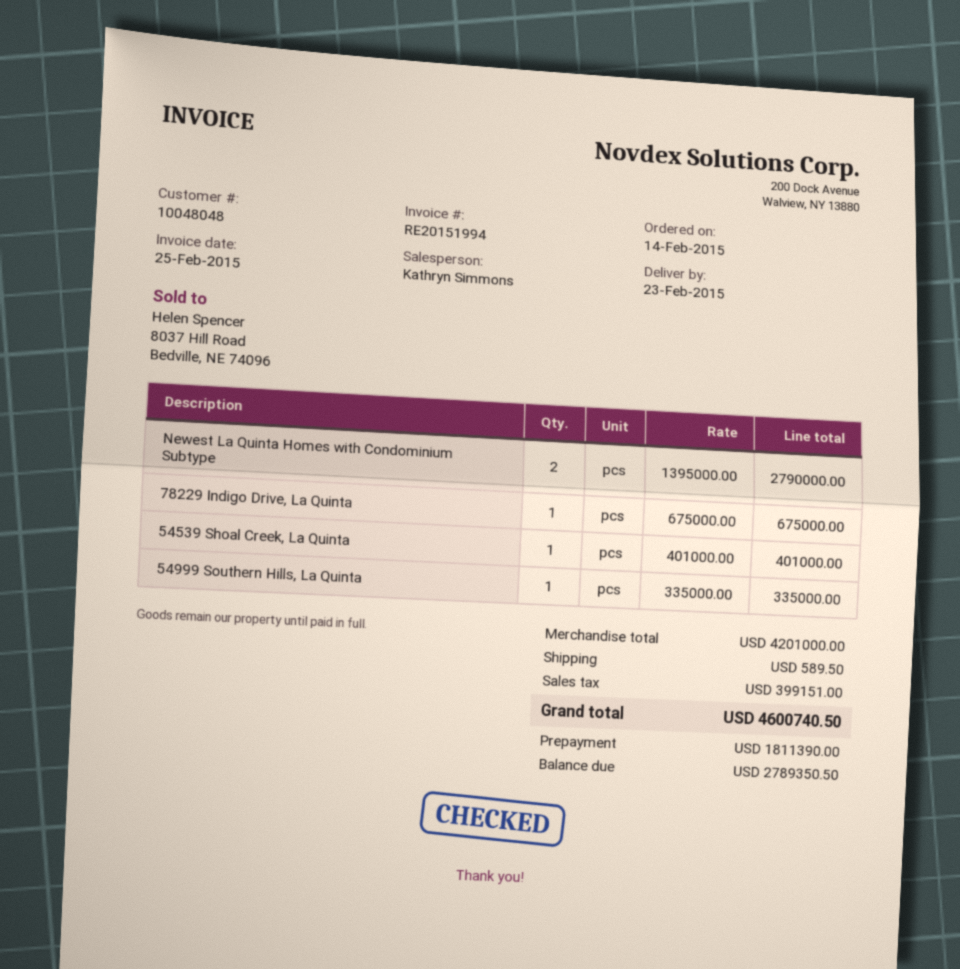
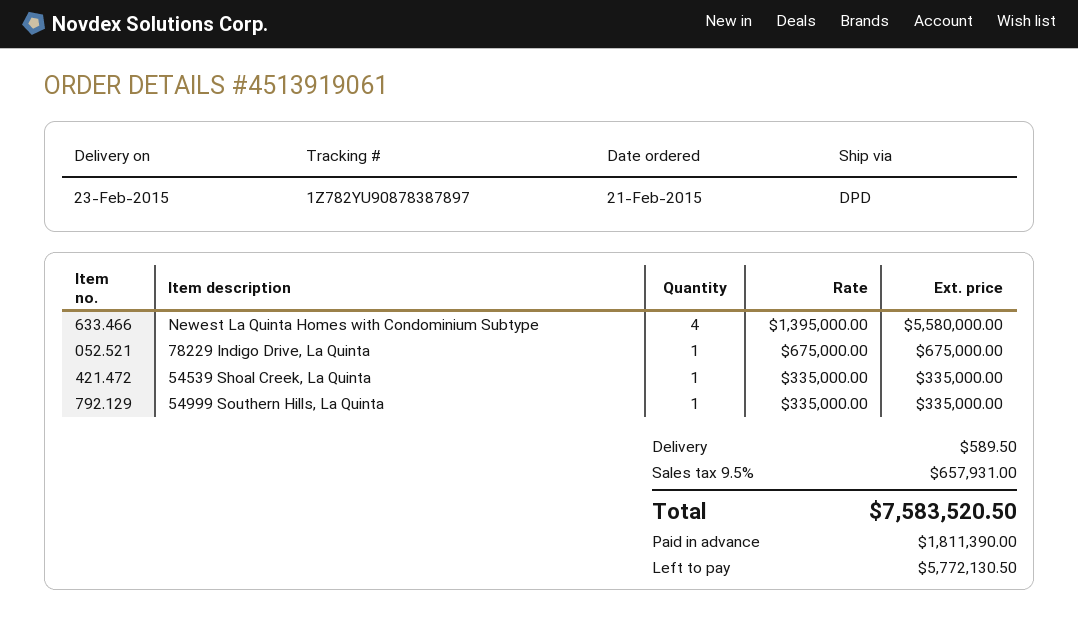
order date: 2015-02-14 -> 2015-02-21
Newest La Quinta Homes with Condominium Subtype: 2 x 1395000.00 = 2790000.00 -> 4 x 1395000.00 = 5580000.00
54539 Shoal Creek, La Quinta: 1 x 401000.00 = 401000.00 -> 1 x 335000.00 = 335000.00
tax: 399151.00 -> 657931.00
total: 4600740.50 -> 7583520.50
balance: 2789350.50 -> 5772130.50

